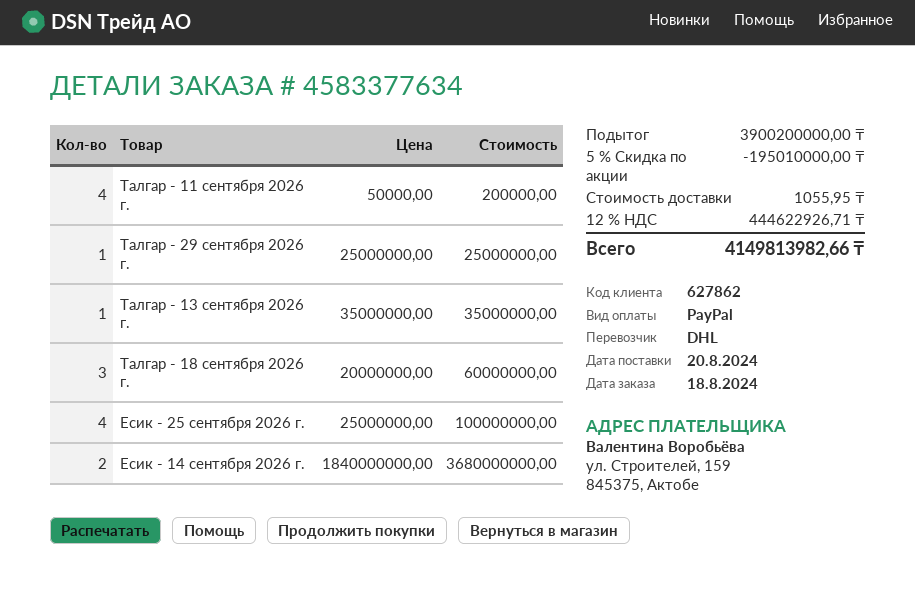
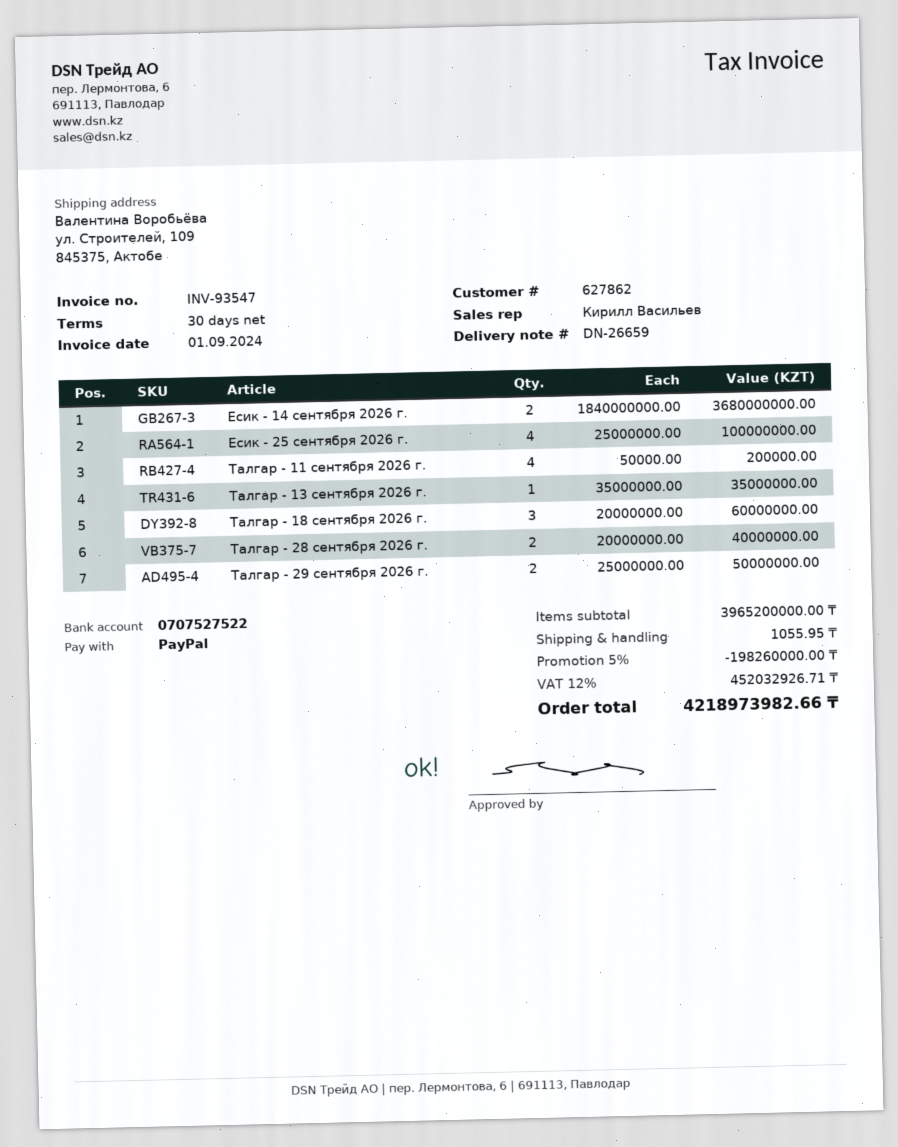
Талгар - 29 сентября 2026 г.: 1 x 25000000.00 = 25000000.00 -> 2 x 25000000.00 = 50000000.00
Талгар - 28 сентября 2026 г.: none -> 2 x 20000000.00 = 40000000.00
subtotal: 3900200000.00 -> 3965200000.00
discount: 5% = 195010000.00 -> 5% = 198260000.00
tax: 12% = 444622926.71 -> 12% = 452032926.71
total: 4149813982.66 -> 4218973982.66

